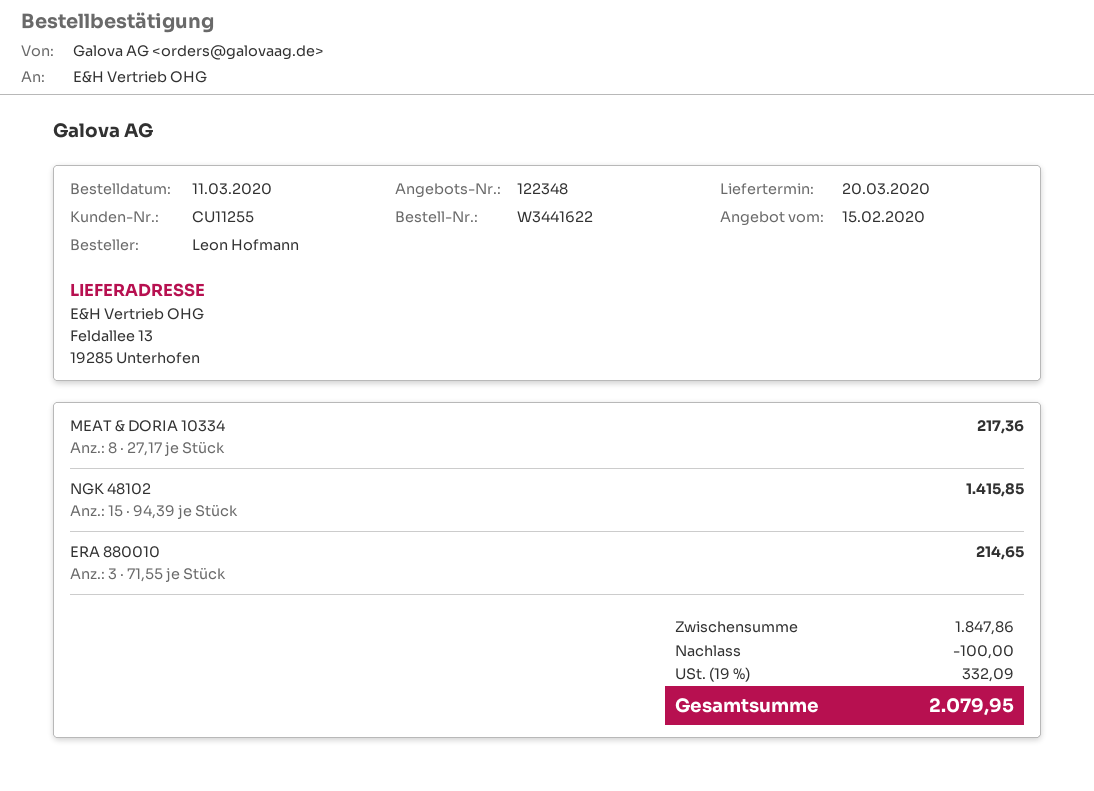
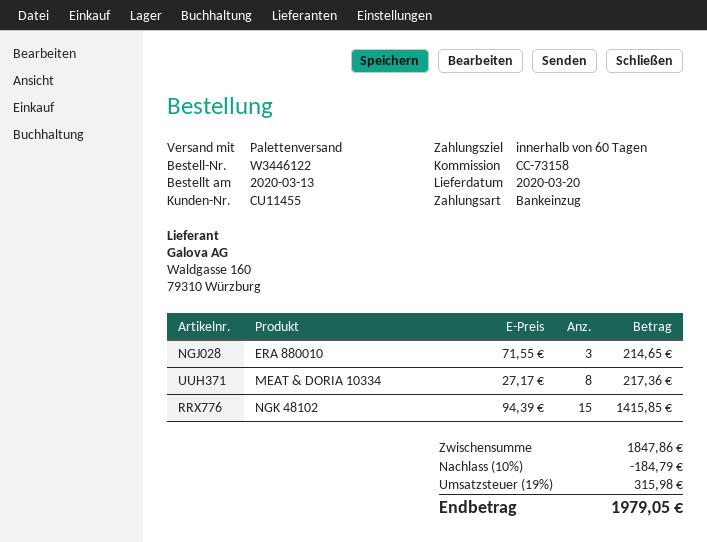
order number: W3441622 -> W3446122
order date: 2020-03-11 -> 2020-03-13
customer number: CU11255 -> CU11455
discount: 100.00 -> 184.79
tax: 19% = 332.09 -> 19% = 315.98
total: 2079.95 -> 1979.05

